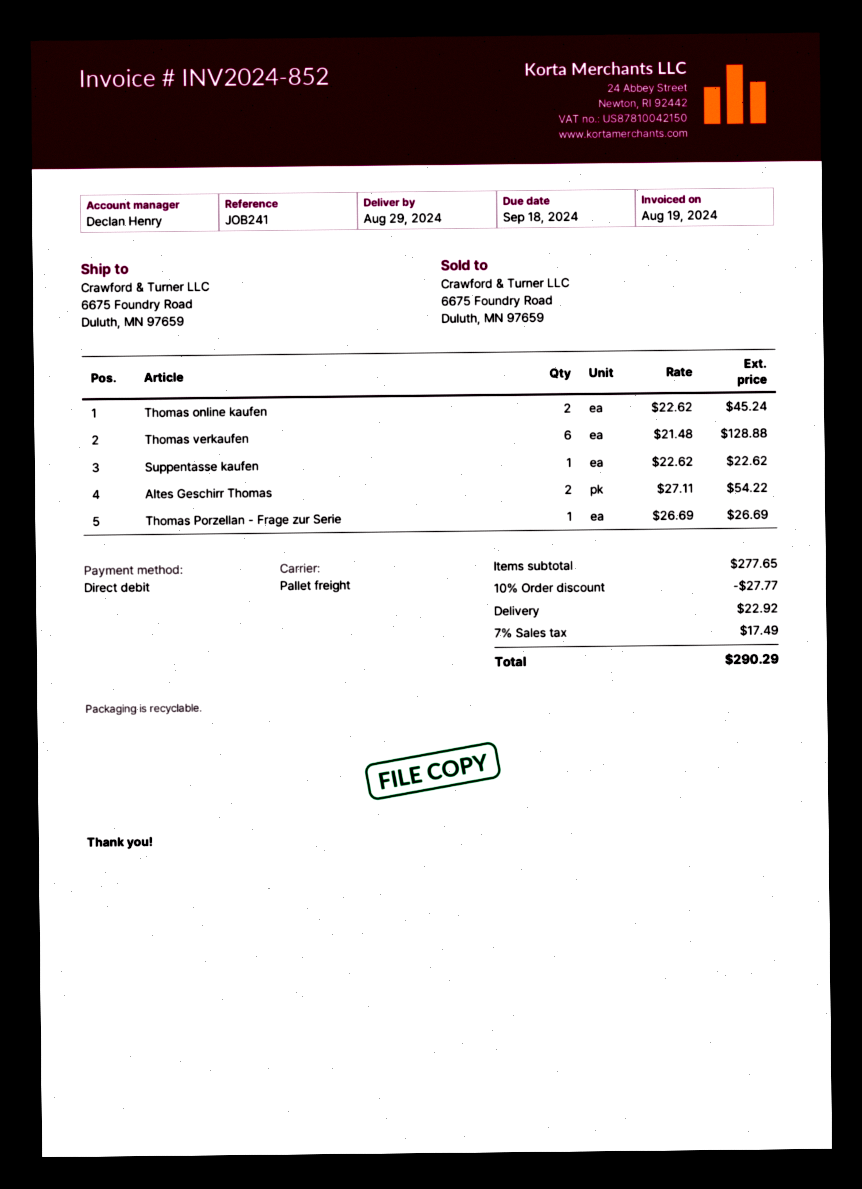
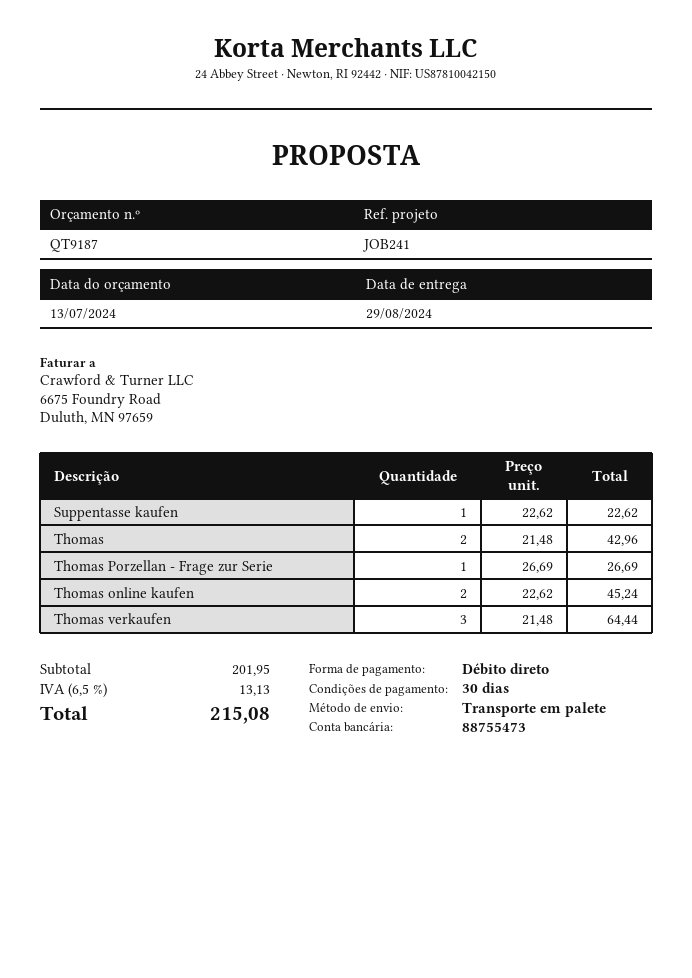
Thomas verkaufen: 6 x 21.48 = 128.88 -> 3 x 21.48 = 64.44
Altes Geschirr Thomas: 2 x 27.11 = 54.22 -> none
Thomas: none -> 2 x 21.48 = 42.96
subtotal: 277.65 -> 201.95
discount: 10% = 27.77 -> none
shipping: 22.92 -> none
tax: 7% = 17.49 -> 6.5% = 13.13
total: 290.29 -> 215.08

